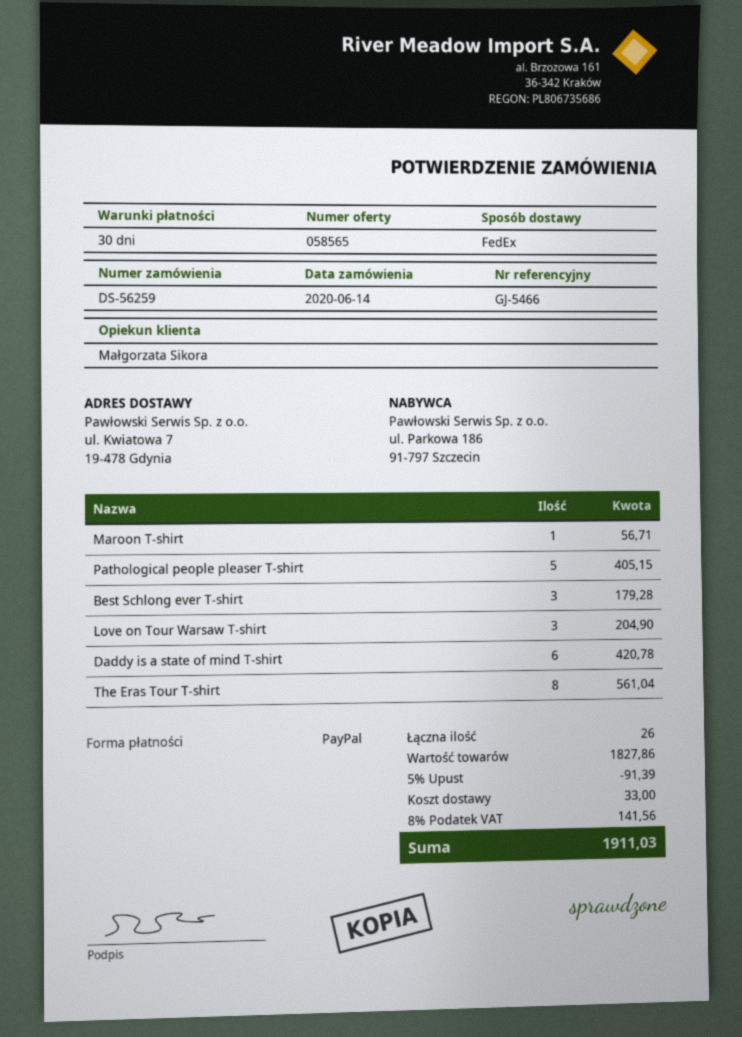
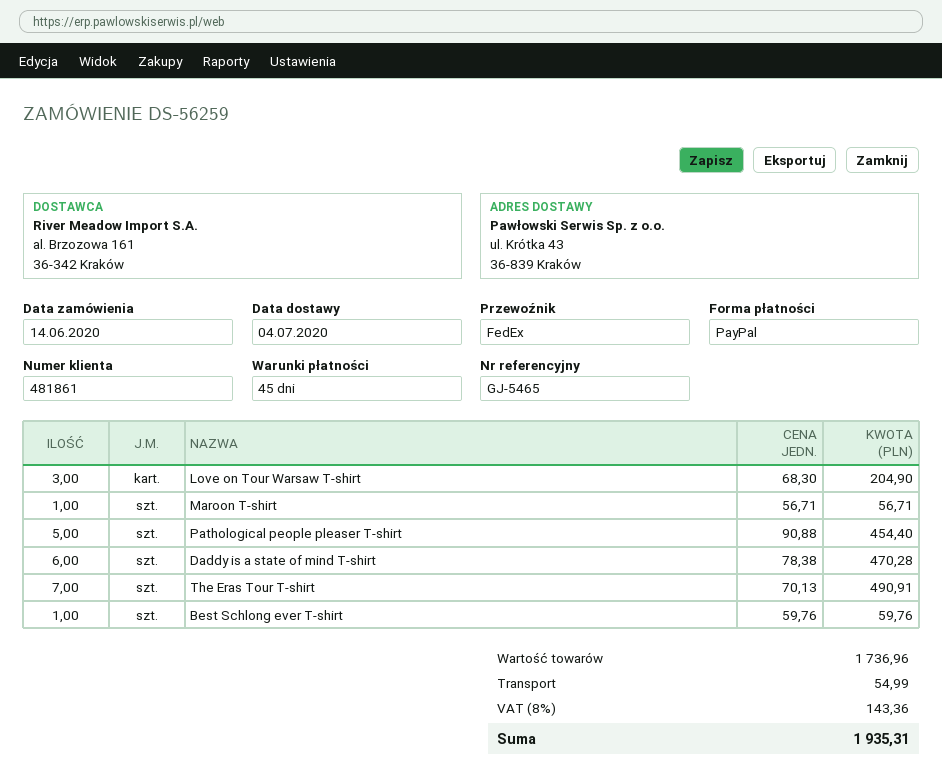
payment terms: 30 days -> 45 days
reference: GJ-5466 -> GJ-5465
ship to: ul. Kwiatowa 7, 19-478 Gdynia -> ul. Krótka 43, 36-839 Kraków
Pathological people pleaser T-shirt: 5 for 405.15 -> 5 for 454.40
Best Schlong ever T-shirt: 3 for 179.28 -> 1 for 59.76
Daddy is a state of mind T-shirt: 6 for 420.78 -> 6 for 470.28
The Eras Tour T-shirt: 8 for 561.04 -> 7 for 490.91
subtotal: 1827.86 -> 1736.96
discount: 5% = 91.39 -> none
shipping: 33.00 -> 54.99
tax: 8% = 141.56 -> 8% = 143.36
total: 1911.03 -> 1935.31

